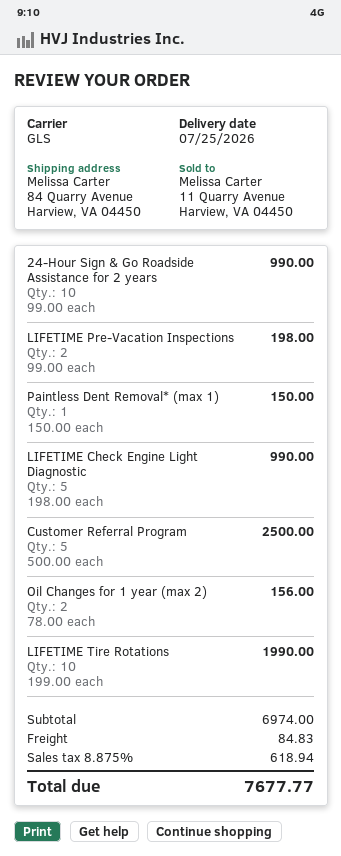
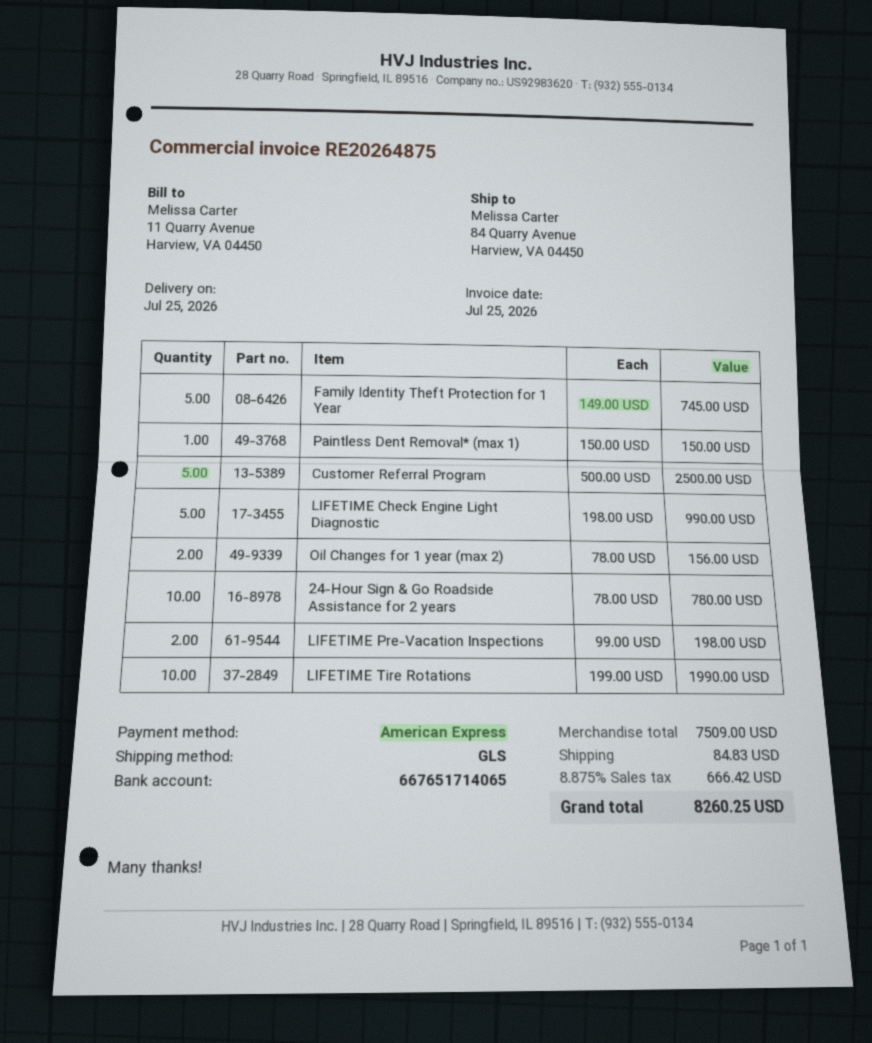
24-Hour Sign & Go Roadside Assistance for 2 years: 10 x 99.00 = 990.00 -> 10 x 78.00 = 780.00
Family Identity Theft Protection for 1 Year: none -> 5 x 149.00 = 745.00
subtotal: 6974.00 -> 7509.00
tax: 8.875% = 618.94 -> 8.875% = 666.42
total: 7677.77 -> 8260.25

